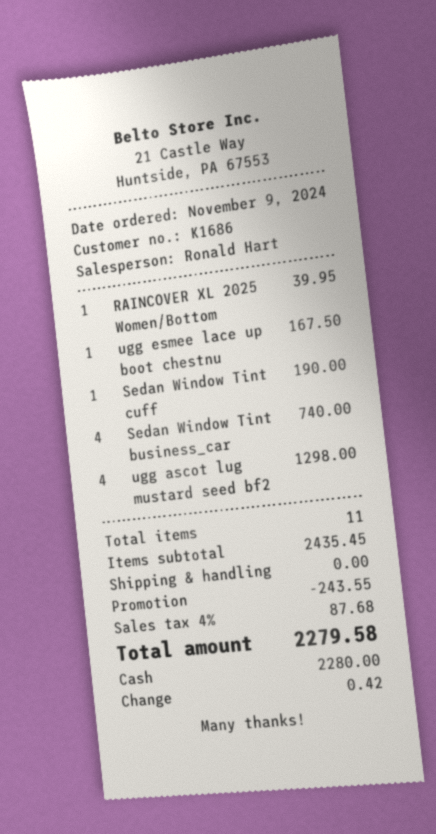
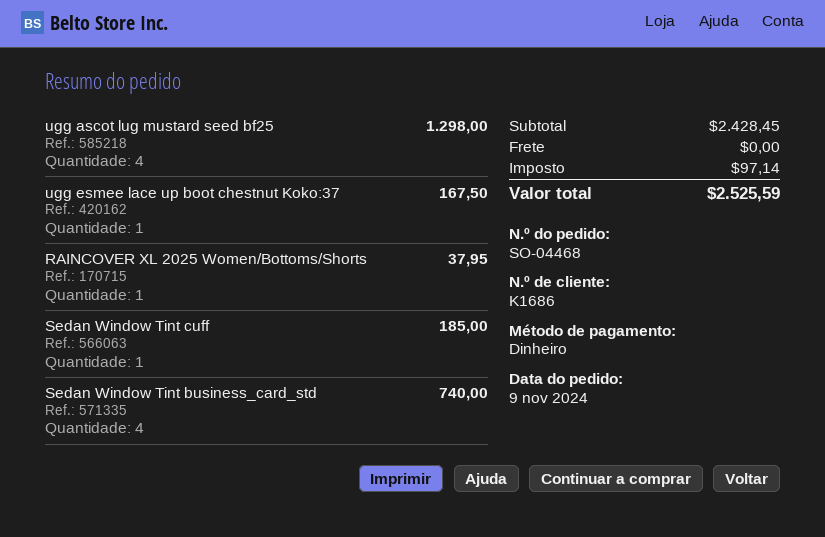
RAINCOVER XL 2025 Women/Bottom: 1 for 39.95 -> 1 for 37.95
Sedan Window Tint cuff: 1 for 190.00 -> 1 for 185.00
subtotal: 2435.45 -> 2428.45
discount: 243.55 -> none
tax: 87.68 -> 97.14
total: 2279.58 -> 2525.59

